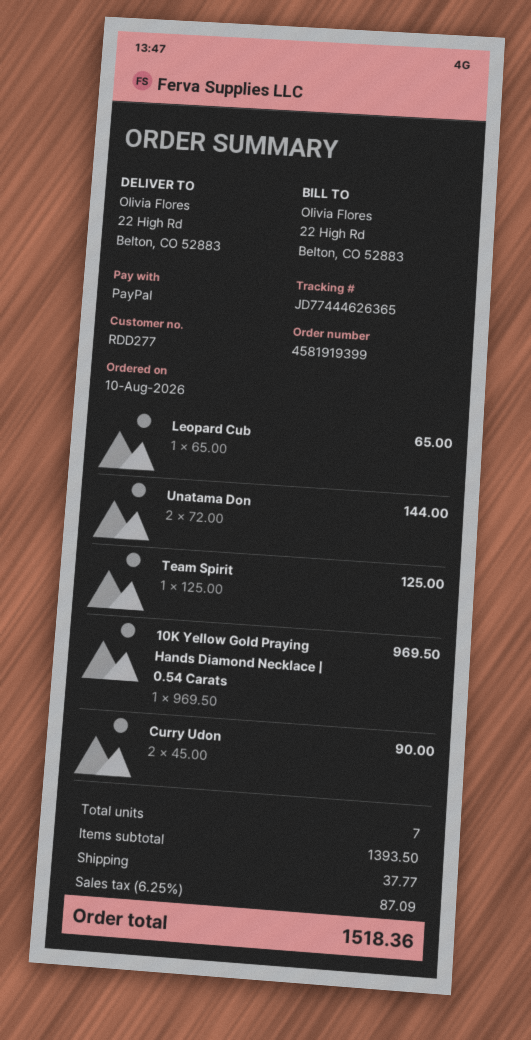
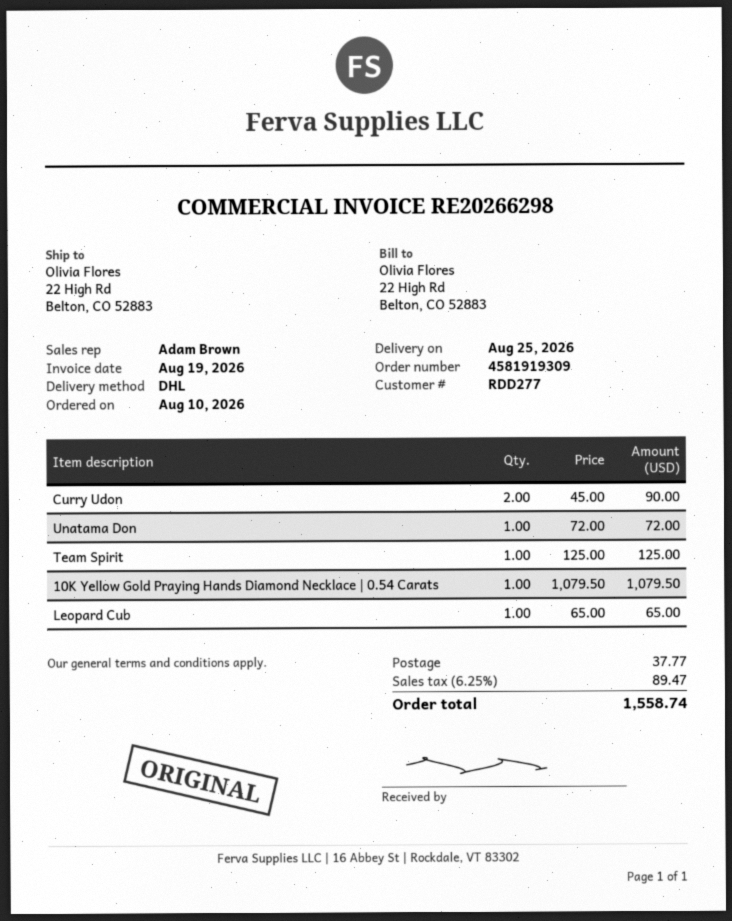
order number: 4581919399 -> 4581919309
Unatama Don: 2 x 72.00 = 144.00 -> 1 x 72.00 = 72.00
10K Yellow Gold Praying Hands Diamond Necklace | 0.54 Carats: 1 x 969.50 = 969.50 -> 1 x 1079.50 = 1079.50
tax: 6.25% = 87.09 -> 6.25% = 89.47
total: 1518.36 -> 1558.74

